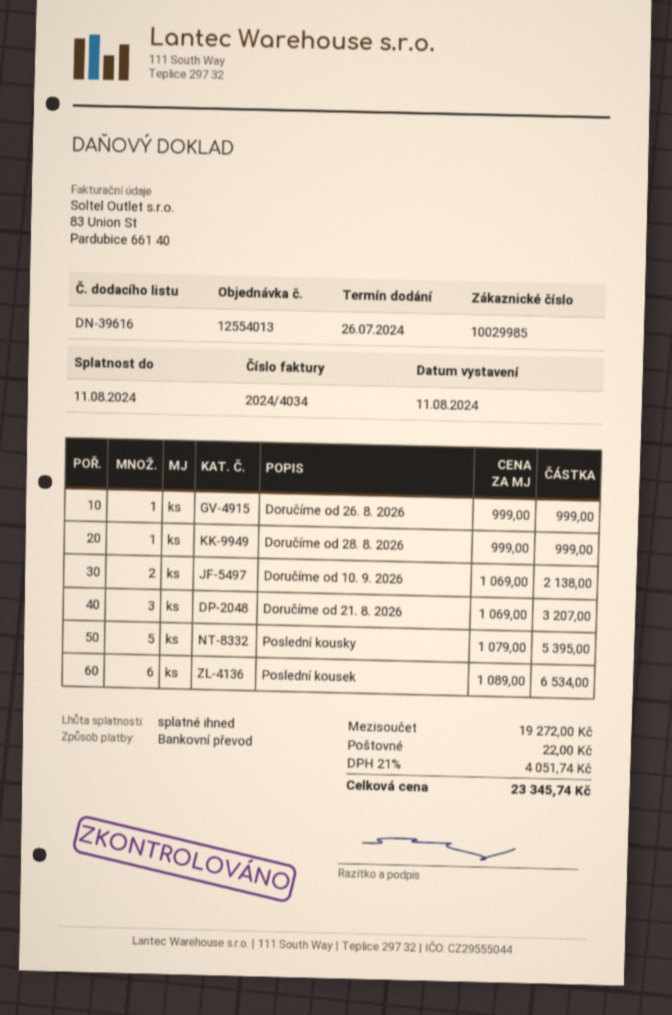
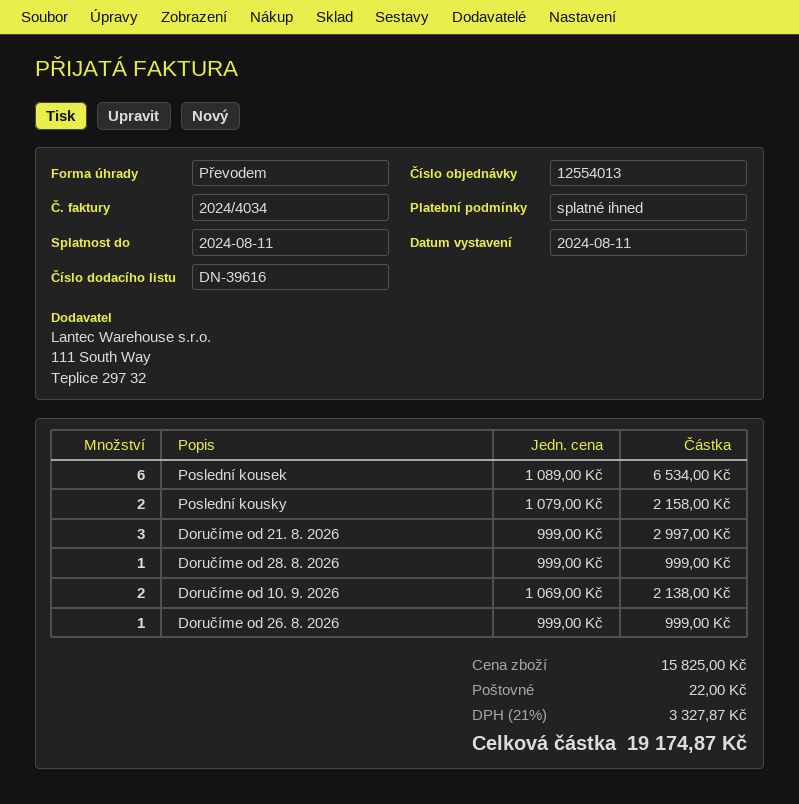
Doručíme od 21. 8. 2026: 3 x 1069.00 = 3207.00 -> 3 x 999.00 = 2997.00
Poslední kousky: 5 x 1079.00 = 5395.00 -> 2 x 1079.00 = 2158.00
subtotal: 19272.00 -> 15825.00
tax: 21% = 4051.74 -> 21% = 3327.87
total: 23345.74 -> 19174.87

